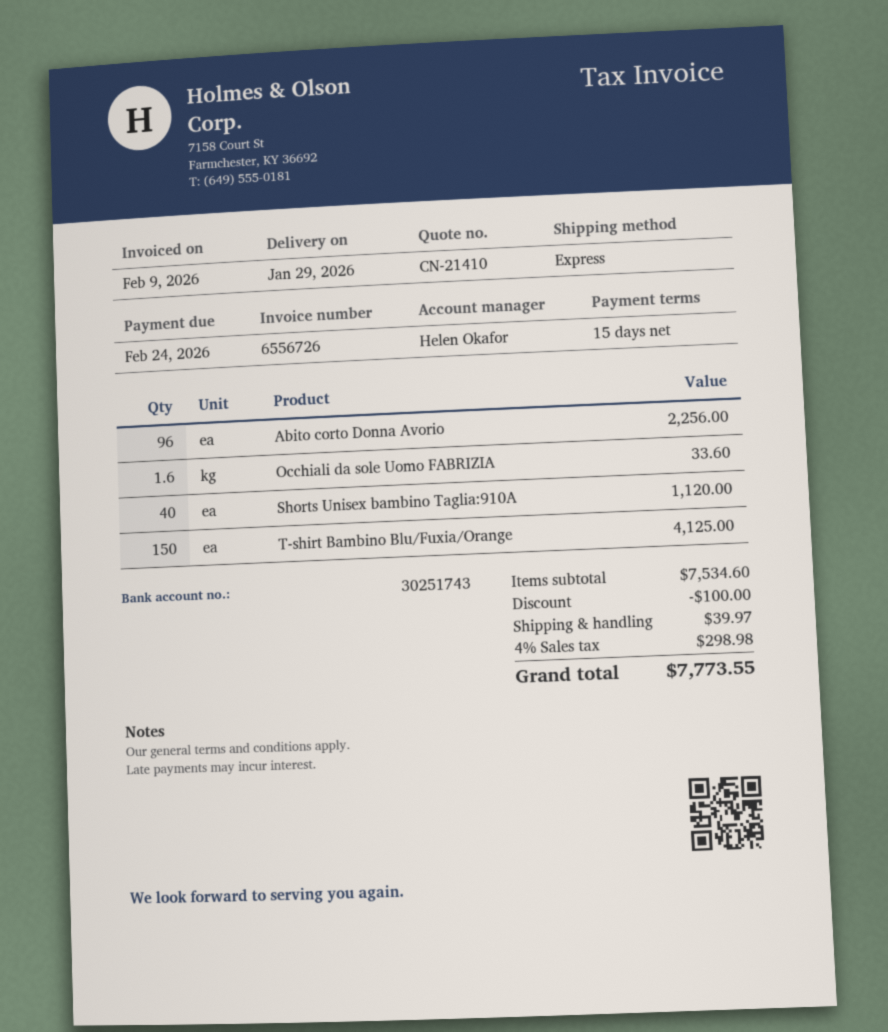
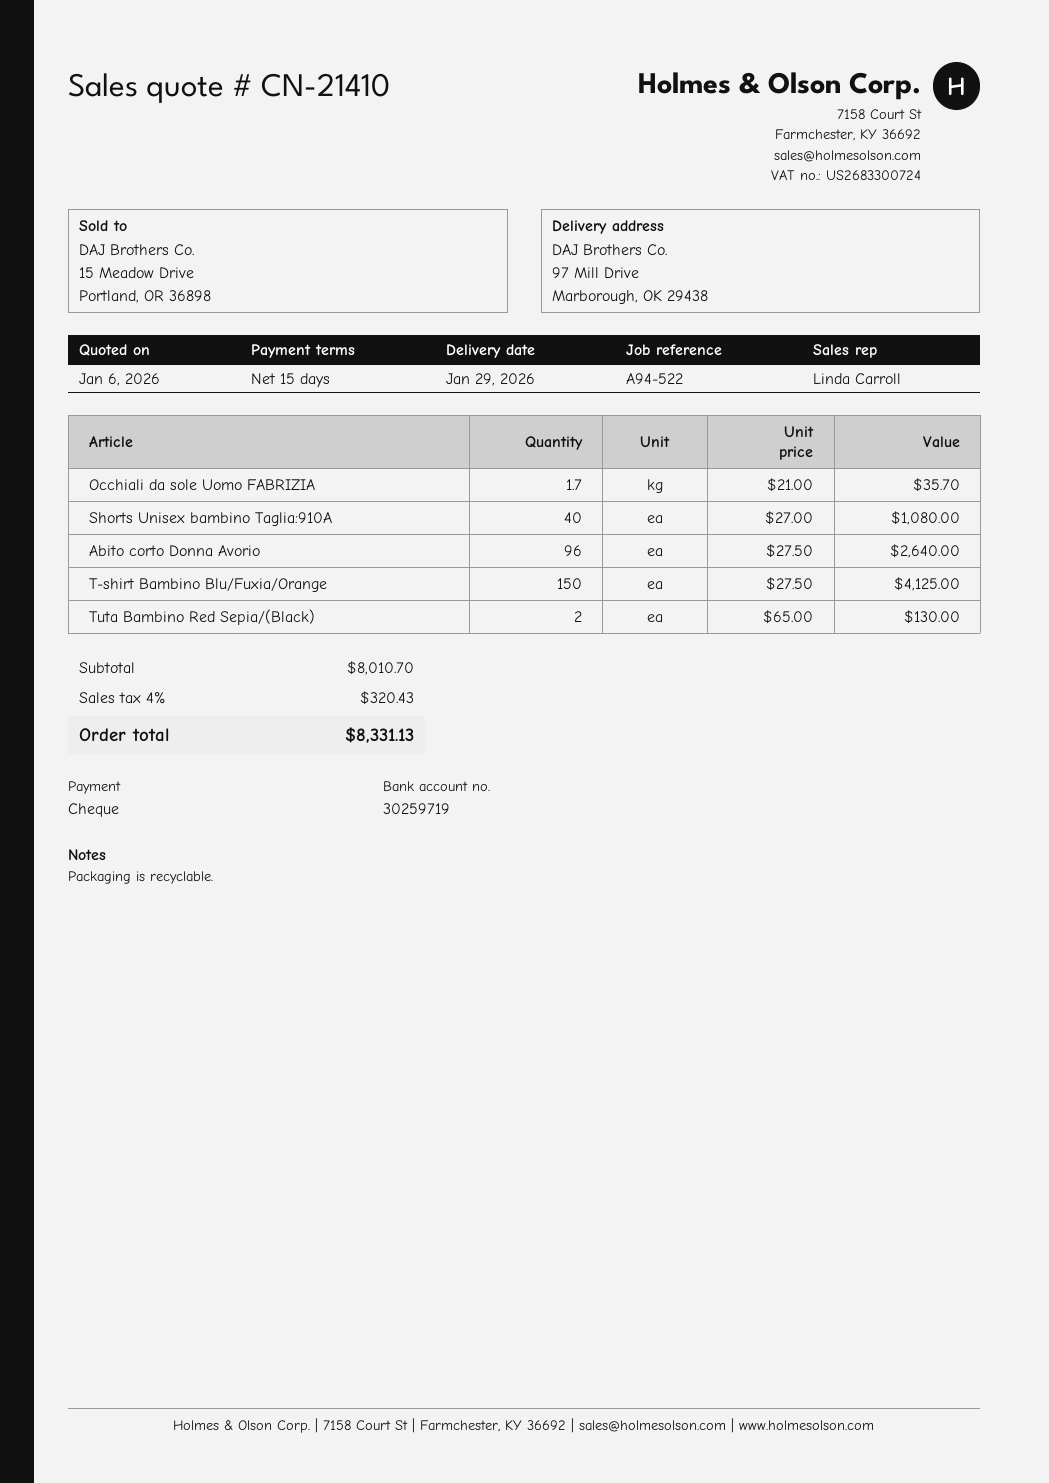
sales rep: Helen Okafor -> Linda Carroll
bank account: 30251743 -> 30259719
Abito corto Donna Avorio: 96 for 2256.00 -> 96 for 2640.00
Occhiali da sole Uomo FABRIZIA: 1.6 for 33.60 -> 1.7 for 35.70
Shorts Unisex bambino Taglia:910A: 40 for 1120.00 -> 40 for 1080.00
Tuta Bambino Red Sepia/(Black): none -> 2 for 130.00
subtotal: 7534.60 -> 8010.70
discount: 100.00 -> none
shipping: 39.97 -> none
tax: 4% = 298.98 -> 4% = 320.43
total: 7773.55 -> 8331.13

